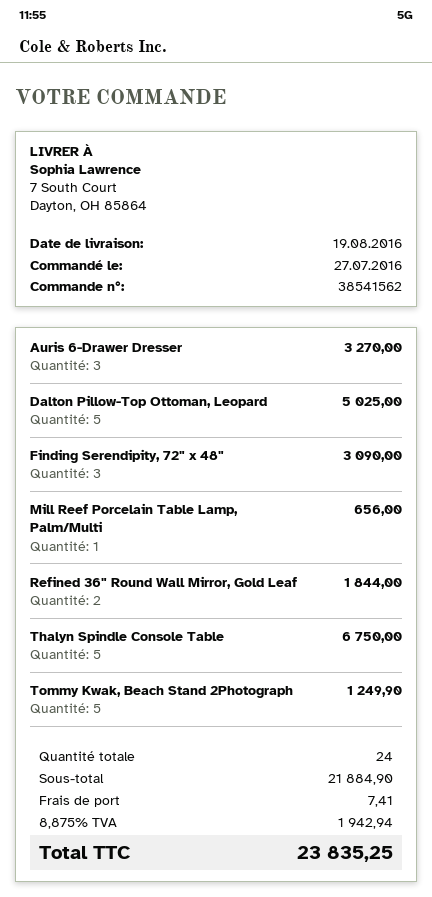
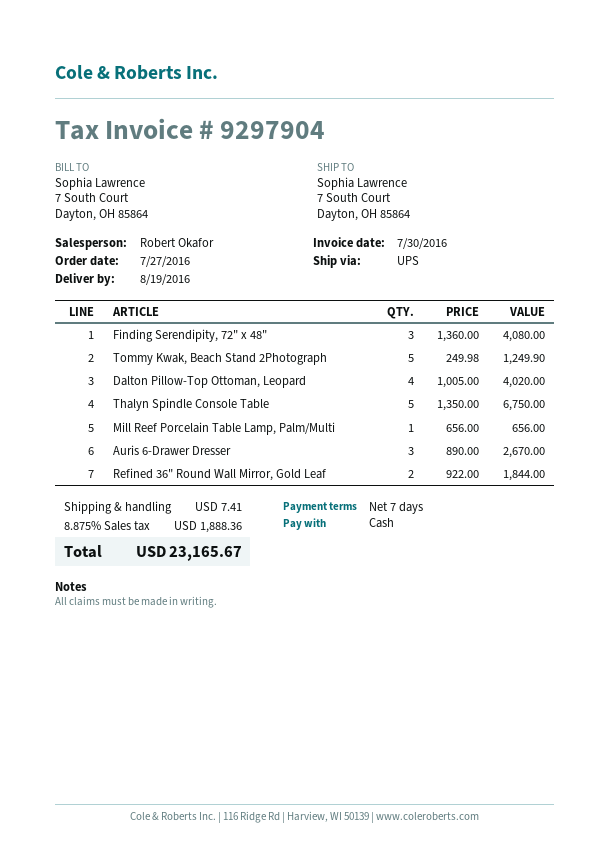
Auris 6-Drawer Dresser: 3 for 3270.00 -> 3 for 2670.00
Dalton Pillow-Top Ottoman, Leopard: 5 for 5025.00 -> 4 for 4020.00
Finding Serendipity, 72" x 48": 3 for 3090.00 -> 3 for 4080.00
tax: 8.875% = 1942.94 -> 8.875% = 1888.36
total: 23835.25 -> 23165.67

